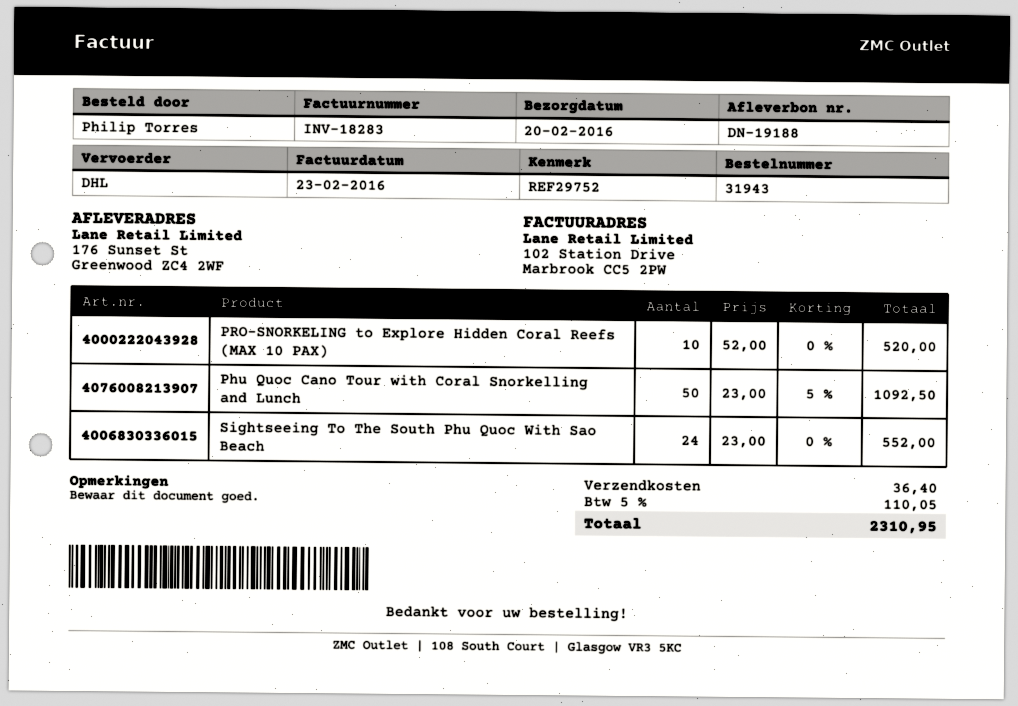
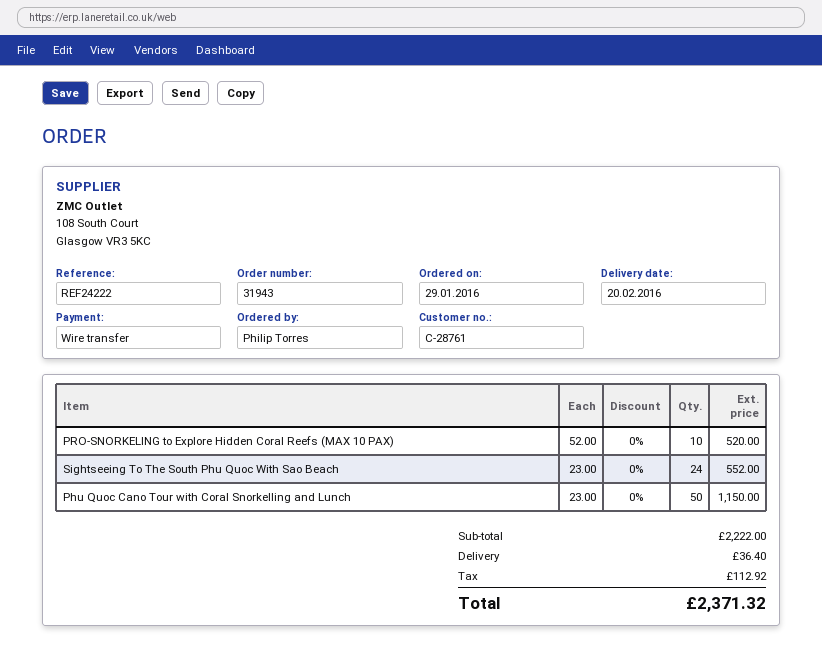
reference: REF29752 -> REF24222
Phu Quoc Cano Tour with Coral Snorkelling and Lunch: 50 x 23.00 - 5% = 1092.50 -> 50 x 23.00 = 1150.00
tax: 110.05 -> 112.92
total: 2310.95 -> 2371.32

